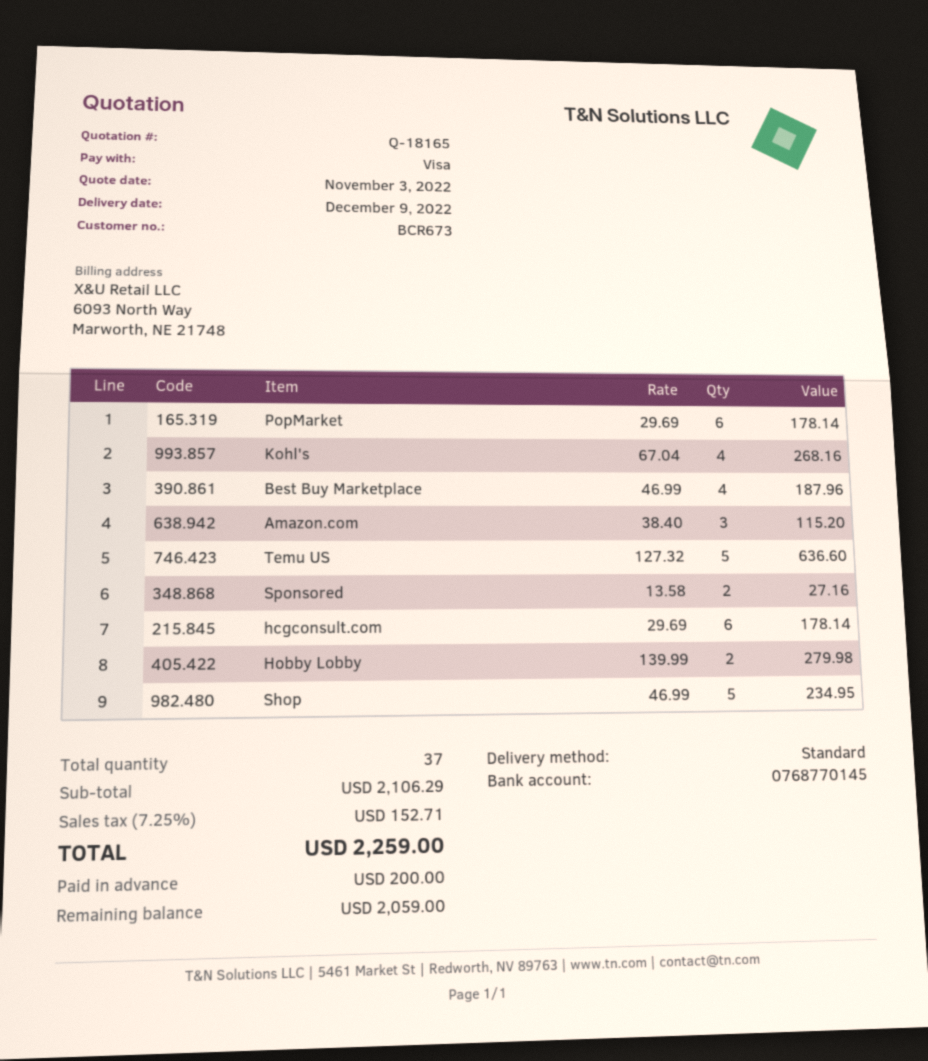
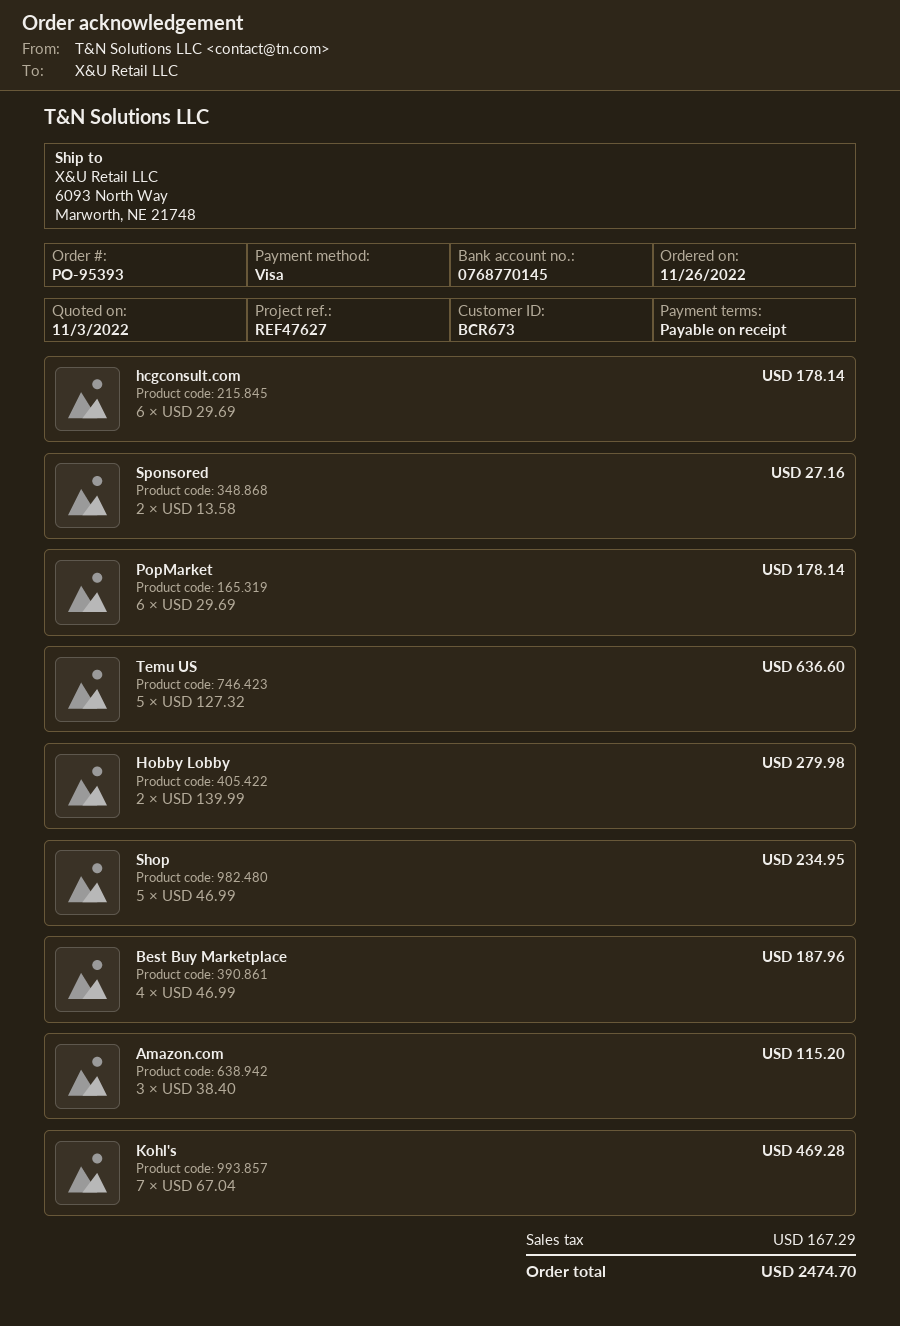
Kohl's: 4 x 67.04 = 268.16 -> 7 x 67.04 = 469.28
tax: 152.71 -> 167.29
total: 2259.00 -> 2474.70

